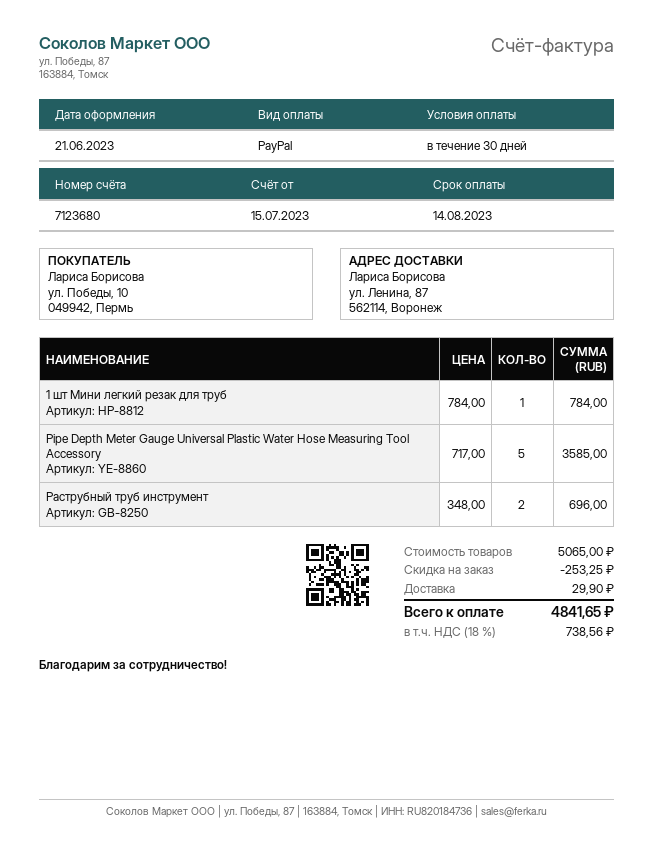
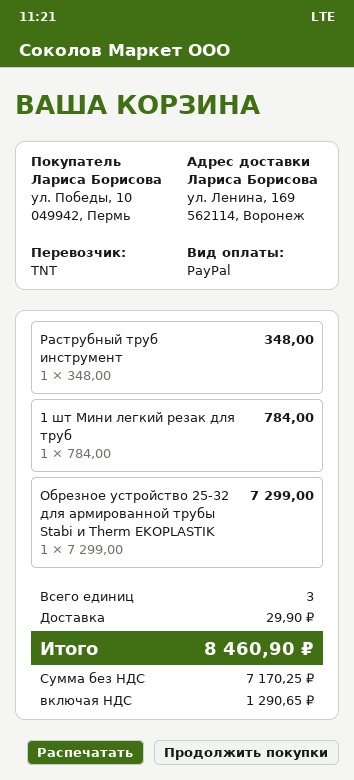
ship to: ул. Ленина, 87, 562114, Воронеж -> ул. Ленина, 169, 562114, Воронеж
Pipe Depth Meter Gauge Universal Plastic Water Hose Measuring Tool Accessory: 5 x 717.00 = 3585.00 -> none
Раструбный труб инструмент: 2 x 348.00 = 696.00 -> 1 x 348.00 = 348.00
Обрезное устройство 25-32 для армированной трубы Stabi и Therm EKOPLASTIK: none -> 1 x 7299.00 = 7299.00
discount: 253.25 -> none
tax: 738.56 -> 1290.65
total: 4841.65 -> 8460.90

